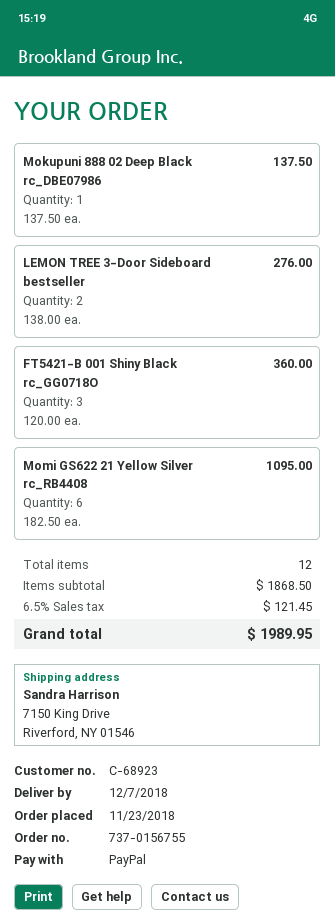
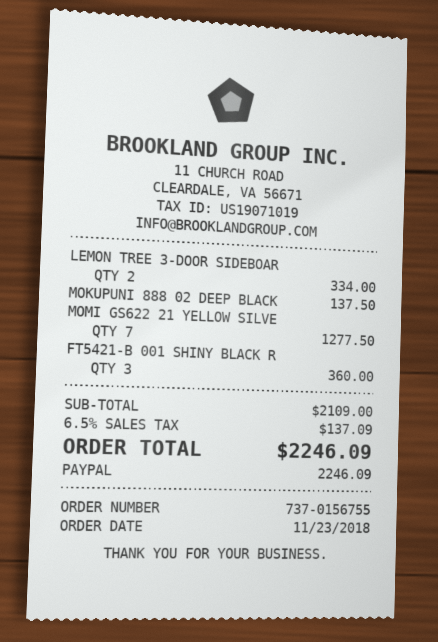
LEMON TREE 3-Door Sideboard bestseller: 2 for 276.00 -> 2 for 334.00
Momi GS622 21 Yellow Silver rc_RB4408: 6 for 1095.00 -> 7 for 1277.50
subtotal: 1868.50 -> 2109.00
tax: 6.5% = 121.45 -> 6.5% = 137.09
total: 1989.95 -> 2246.09

